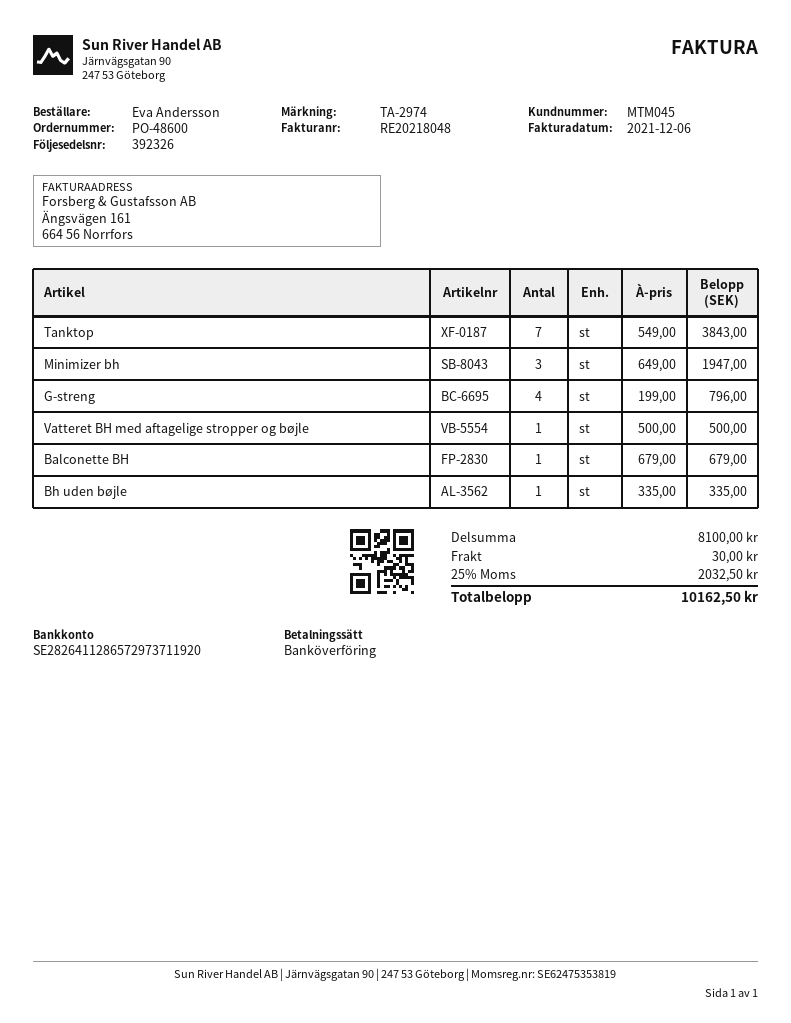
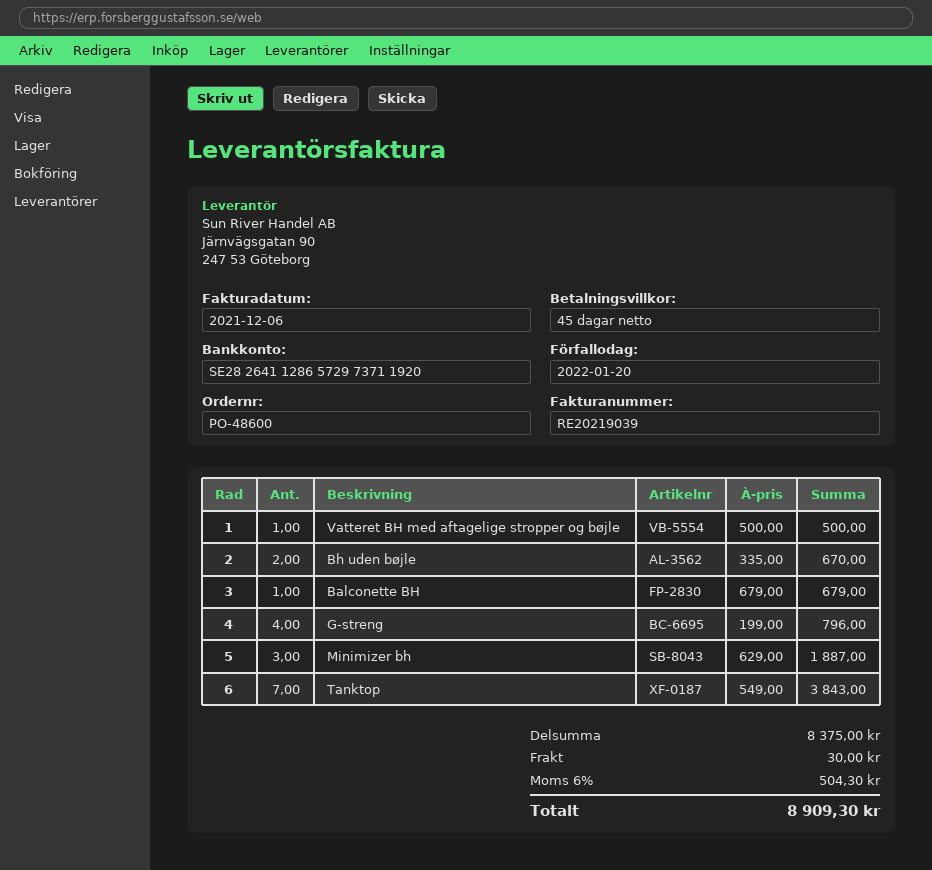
invoice number: RE20218048 -> RE20219039
Minimizer bh: 3 x 649.00 = 1947.00 -> 3 x 629.00 = 1887.00
Bh uden bøjle: 1 x 335.00 = 335.00 -> 2 x 335.00 = 670.00
subtotal: 8100.00 -> 8375.00
tax: 25% = 2032.50 -> 6% = 504.30
total: 10162.50 -> 8909.30

